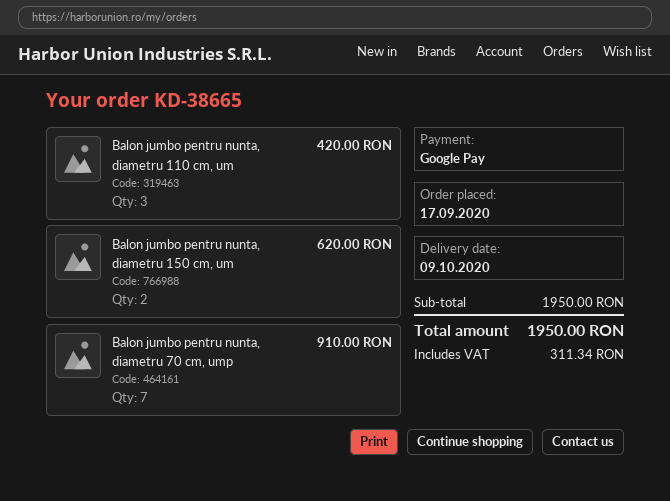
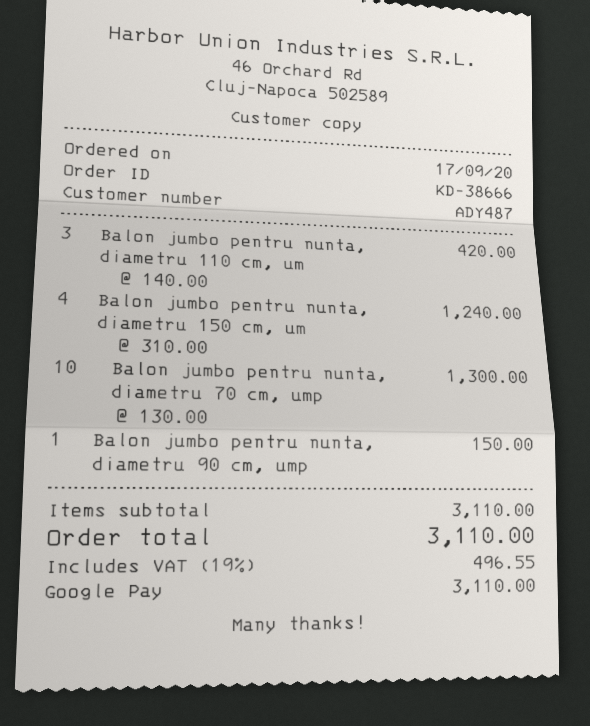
order number: KD-38665 -> KD-38666
Balon jumbo pentru nunta, diametru 150 cm, um: 2 for 620.00 -> 4 for 1240.00
Balon jumbo pentru nunta, diametru 70 cm, ump: 7 for 910.00 -> 10 for 1300.00
Balon jumbo pentru nunta, diametru 90 cm, ump: none -> 1 for 150.00
subtotal: 1950.00 -> 3110.00
tax: 311.34 -> 496.55
total: 1950.00 -> 3110.00

